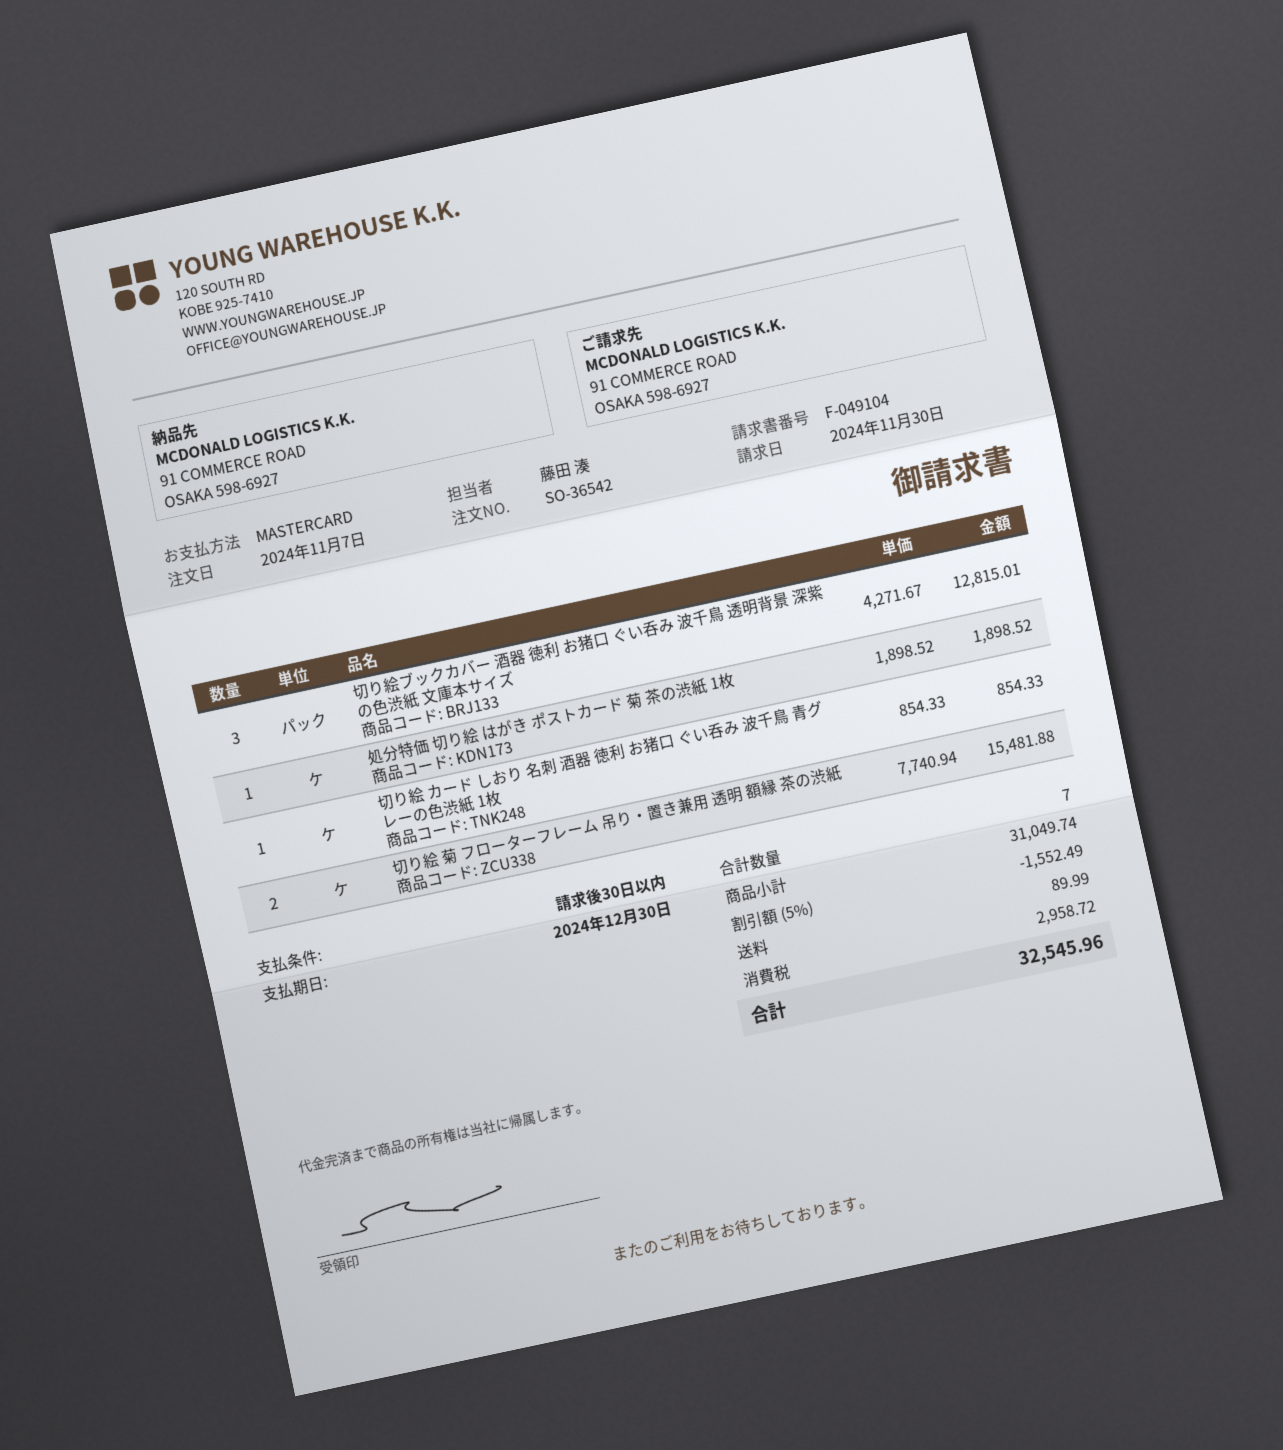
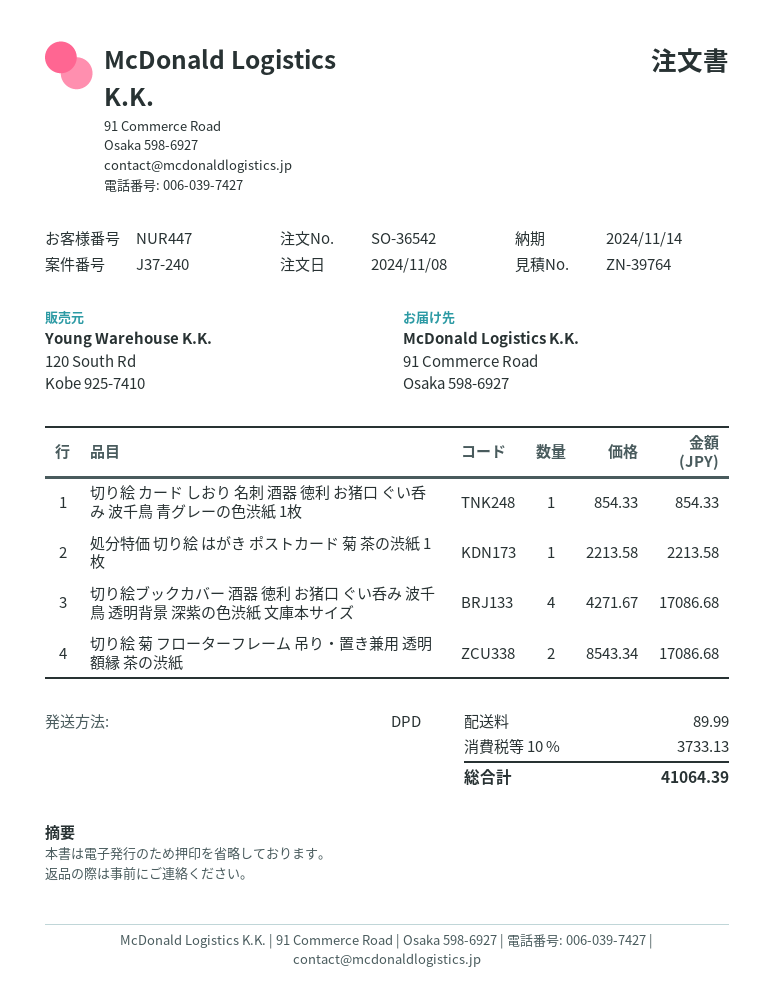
order date: 2024-11-07 -> 2024-11-08
切り絵ブックカバー 酒器 徳利 お猪口 ぐい呑み 波千鳥 透明背景 深紫の色渋紙 文庫本サイズ: 3 x 4271.67 = 12815.01 -> 4 x 4271.67 = 17086.68
処分特価 切り絵 はがき ポストカード 菊 茶の渋紙 1枚: 1 x 1898.52 = 1898.52 -> 1 x 2213.58 = 2213.58
切り絵 菊 フローターフレーム 吊り・置き兼用 透明 額縁 茶の渋紙: 2 x 7740.94 = 15481.88 -> 2 x 8543.34 = 17086.68
discount: 5% = 1552.49 -> none
tax: 2958.72 -> 3733.13
total: 32545.96 -> 41064.39

